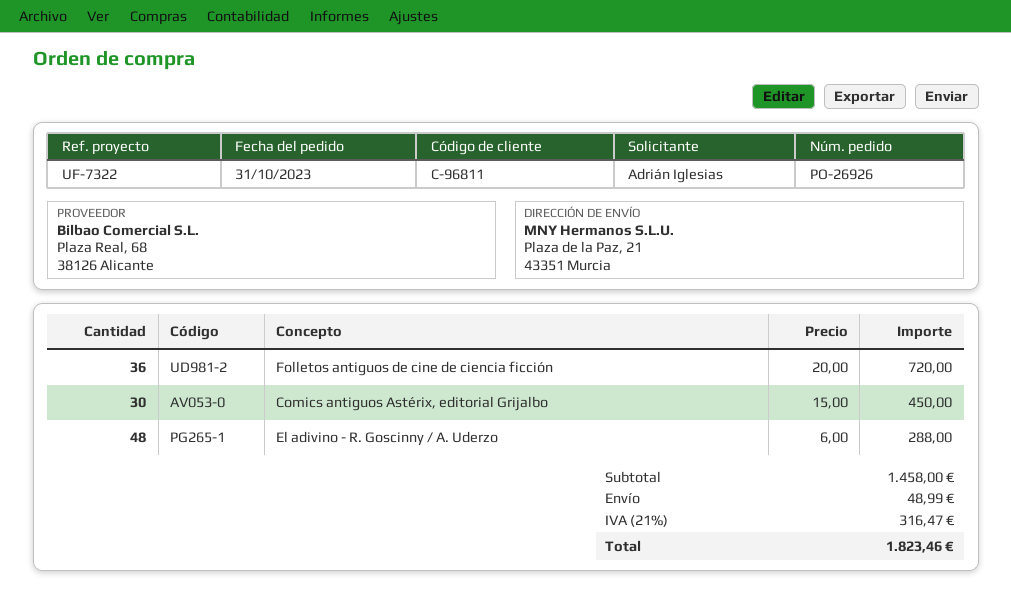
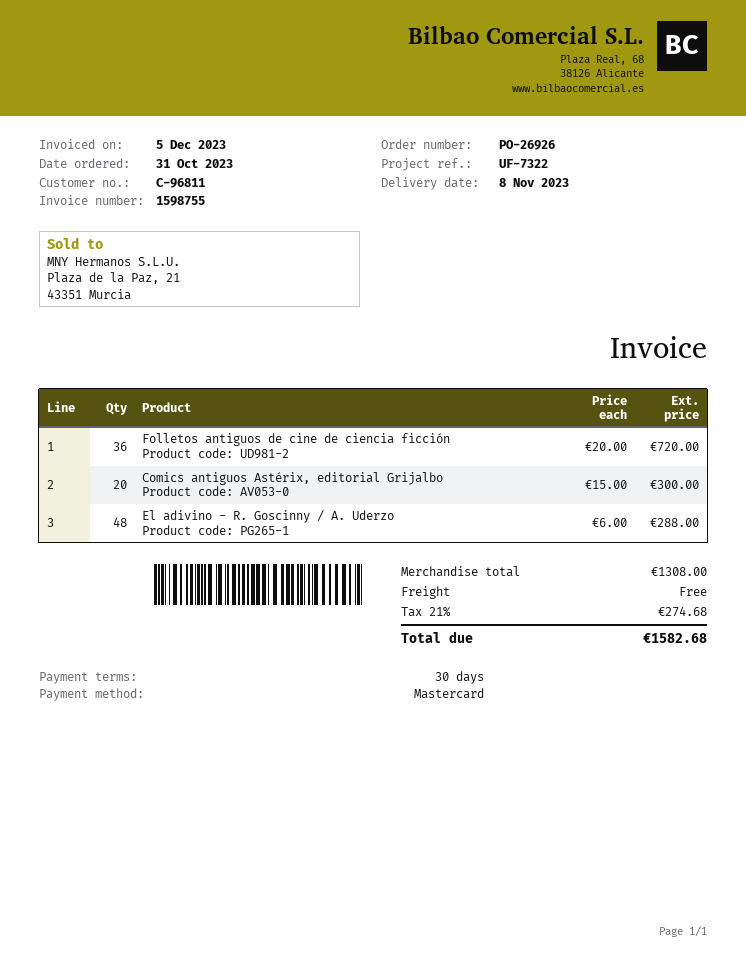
Comics antiguos Astérix, editorial Grijalbo: 30 x 15.00 = 450.00 -> 20 x 15.00 = 300.00
subtotal: 1458.00 -> 1308.00
shipping: 48.99 -> 0.00
tax: 21% = 316.47 -> 21% = 274.68
total: 1823.46 -> 1582.68

